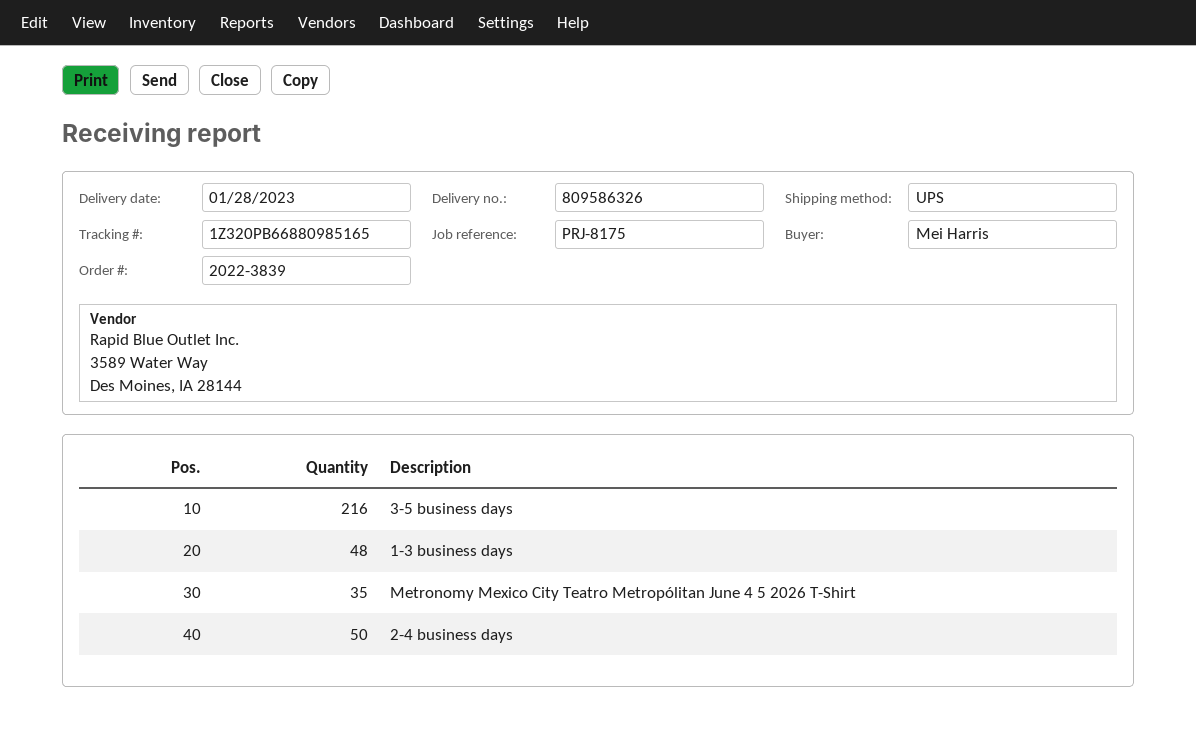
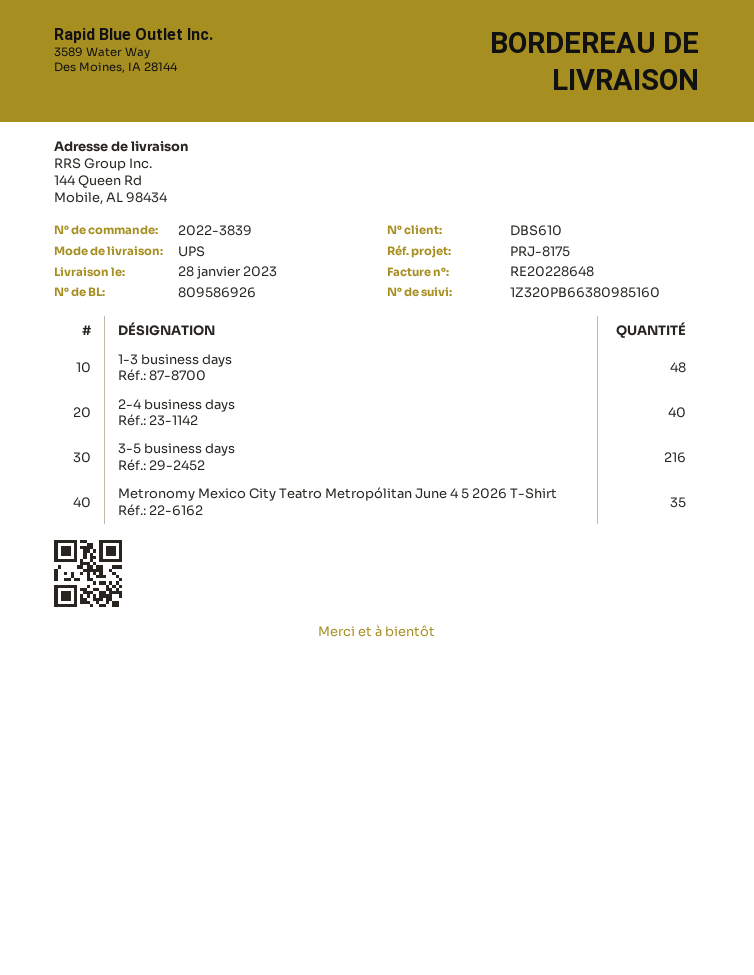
delivery note number: 809586326 -> 809586926
tracking number: 1Z320PB66880985165 -> 1Z320PB66380985160
2-4 business days: 50 -> 40

